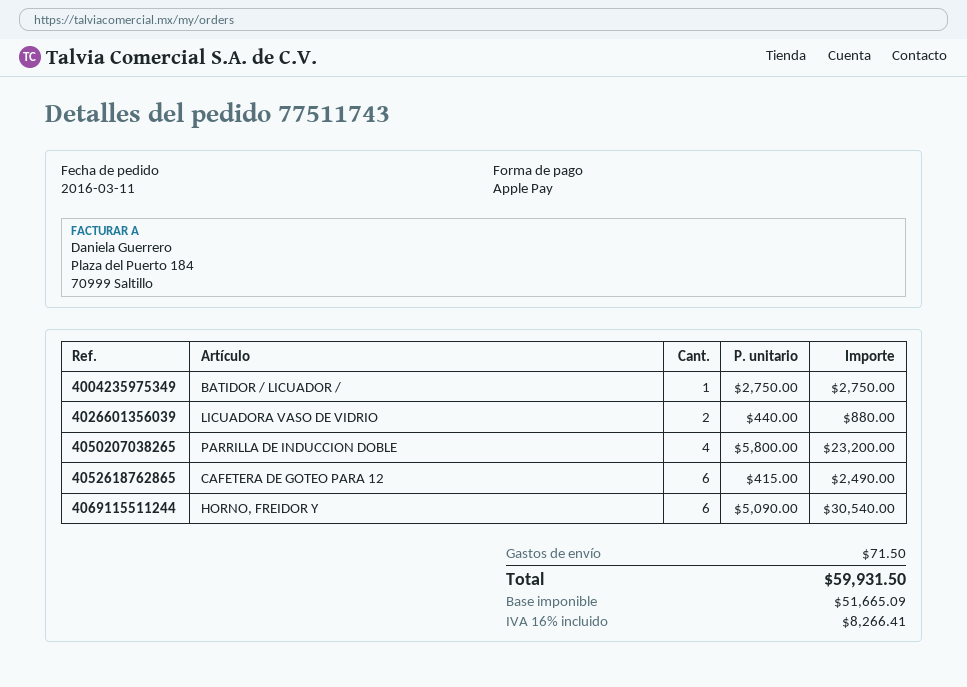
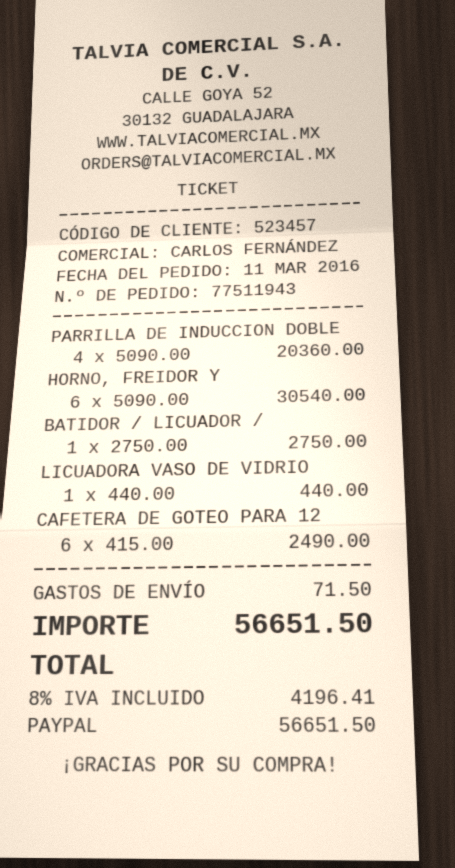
order number: 77511743 -> 77511943
payment method: Apple Pay -> PayPal
LICUADORA VASO DE VIDRIO: 2 x 440.00 = 880.00 -> 1 x 440.00 = 440.00
PARRILLA DE INDUCCION DOBLE: 4 x 5800.00 = 23200.00 -> 4 x 5090.00 = 20360.00
tax: 16% = 8266.41 -> 8% = 4196.41
total: 59931.50 -> 56651.50

